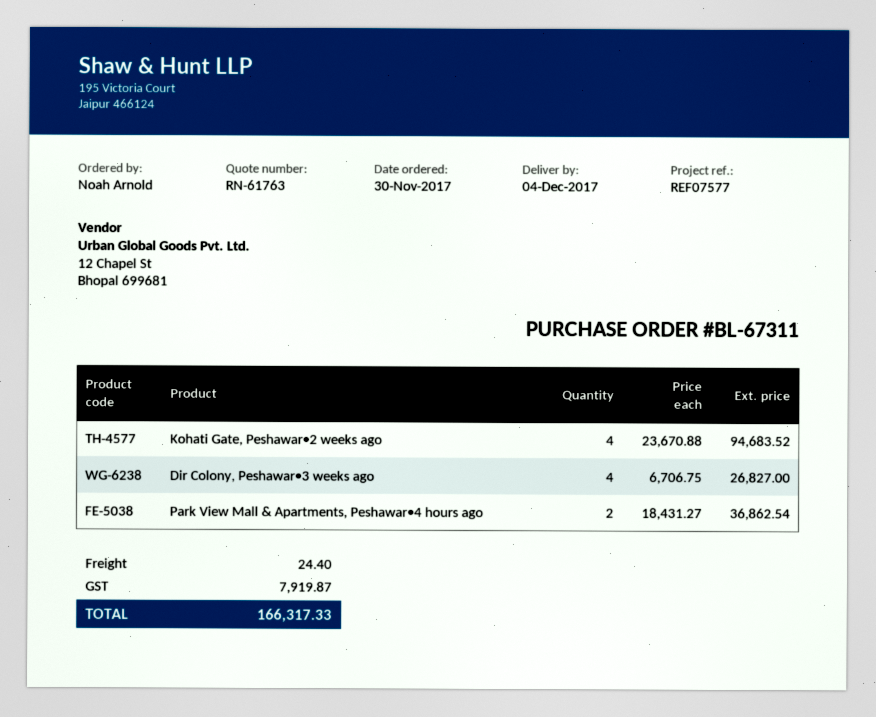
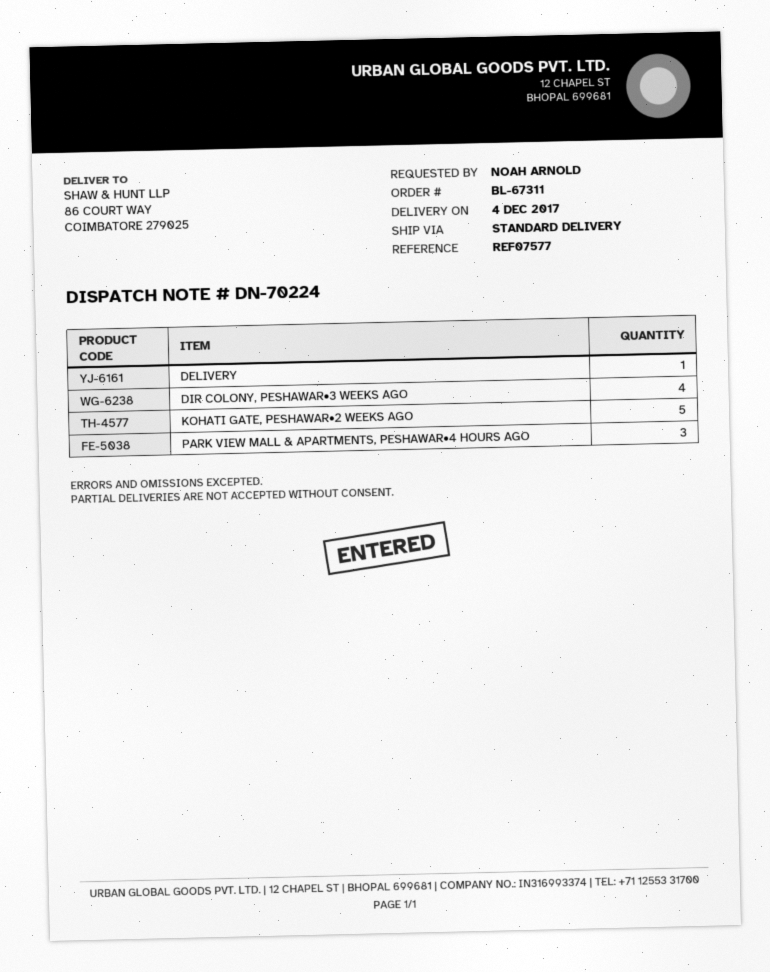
Kohati Gate, Peshawar•2 weeks ago: 4 -> 5
Park View Mall & Apartments, Peshawar•4 hours ago: 2 -> 3
DELIVERY: none -> 1

